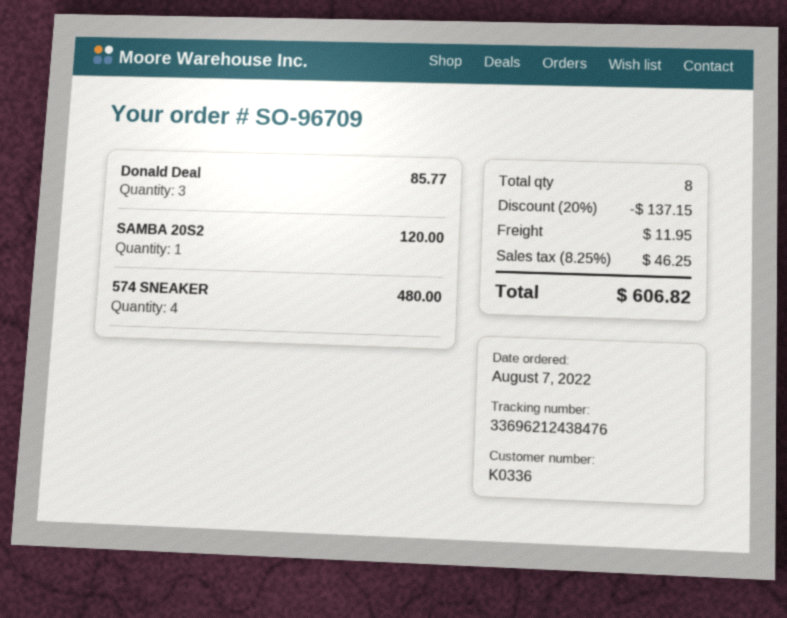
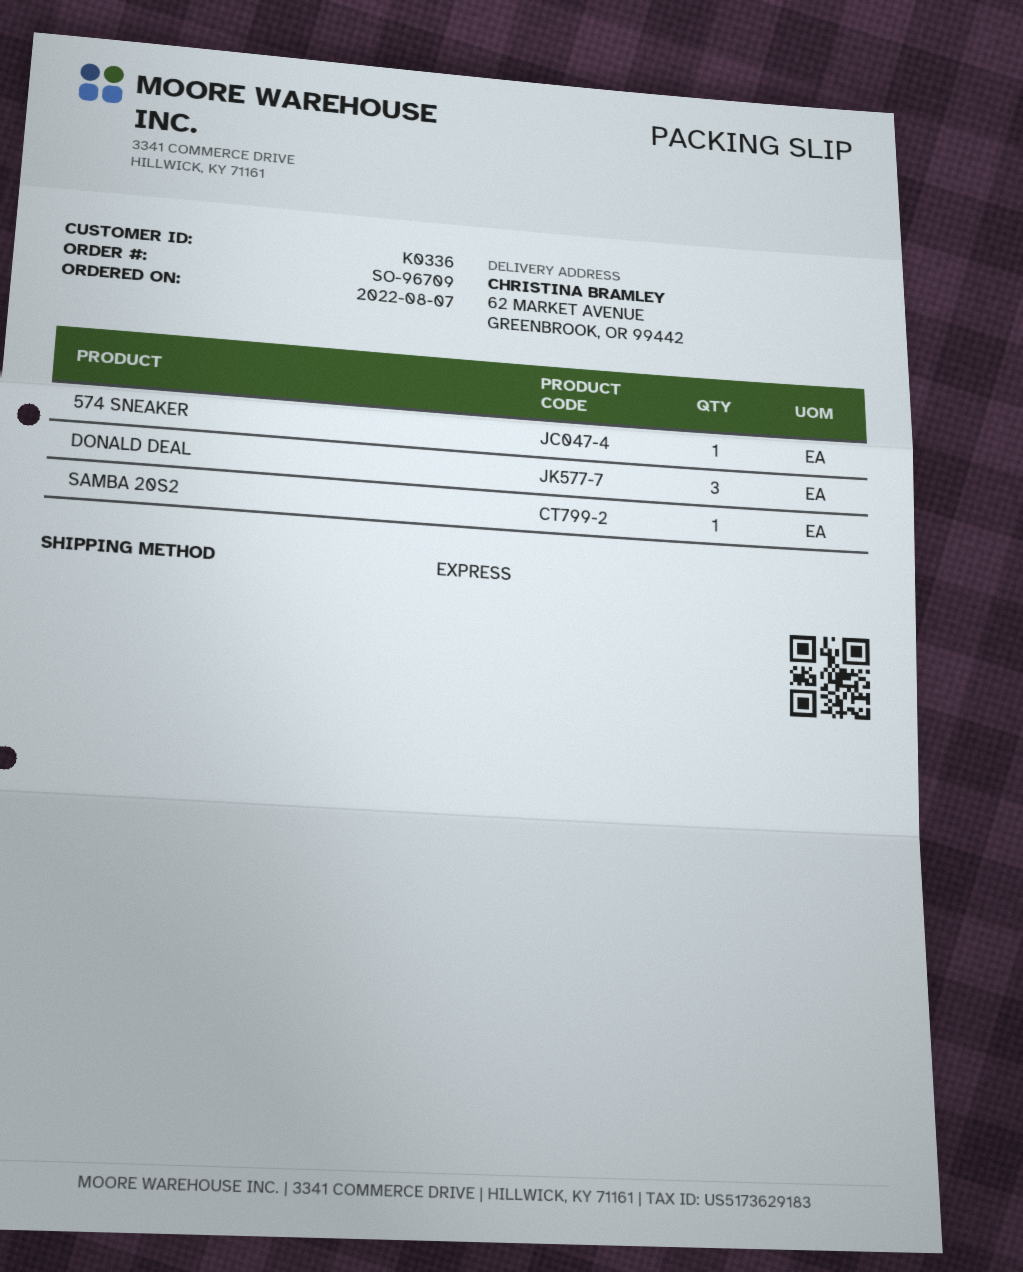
574 SNEAKER: 4 -> 1

